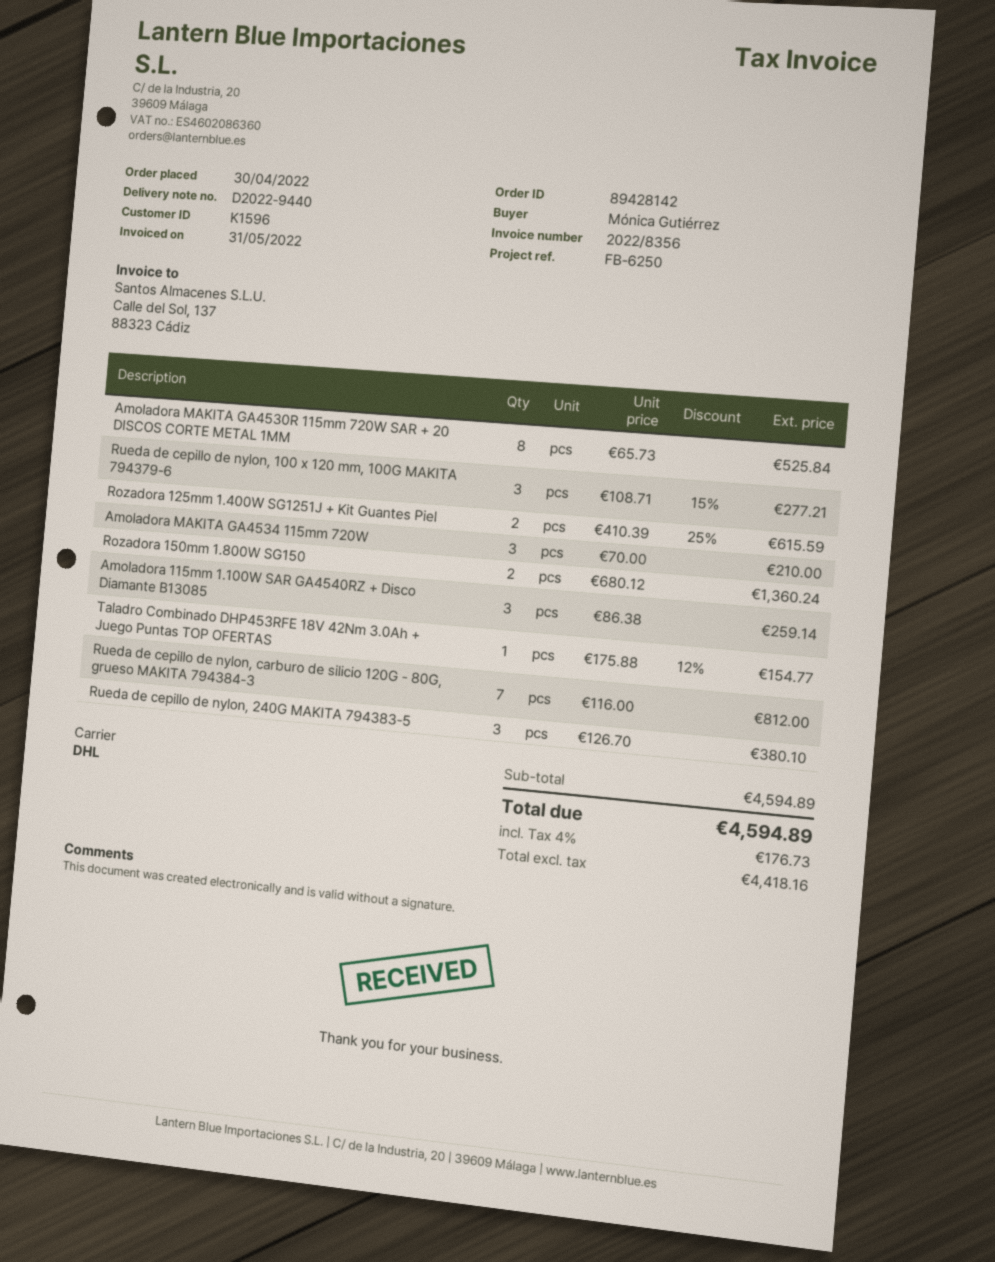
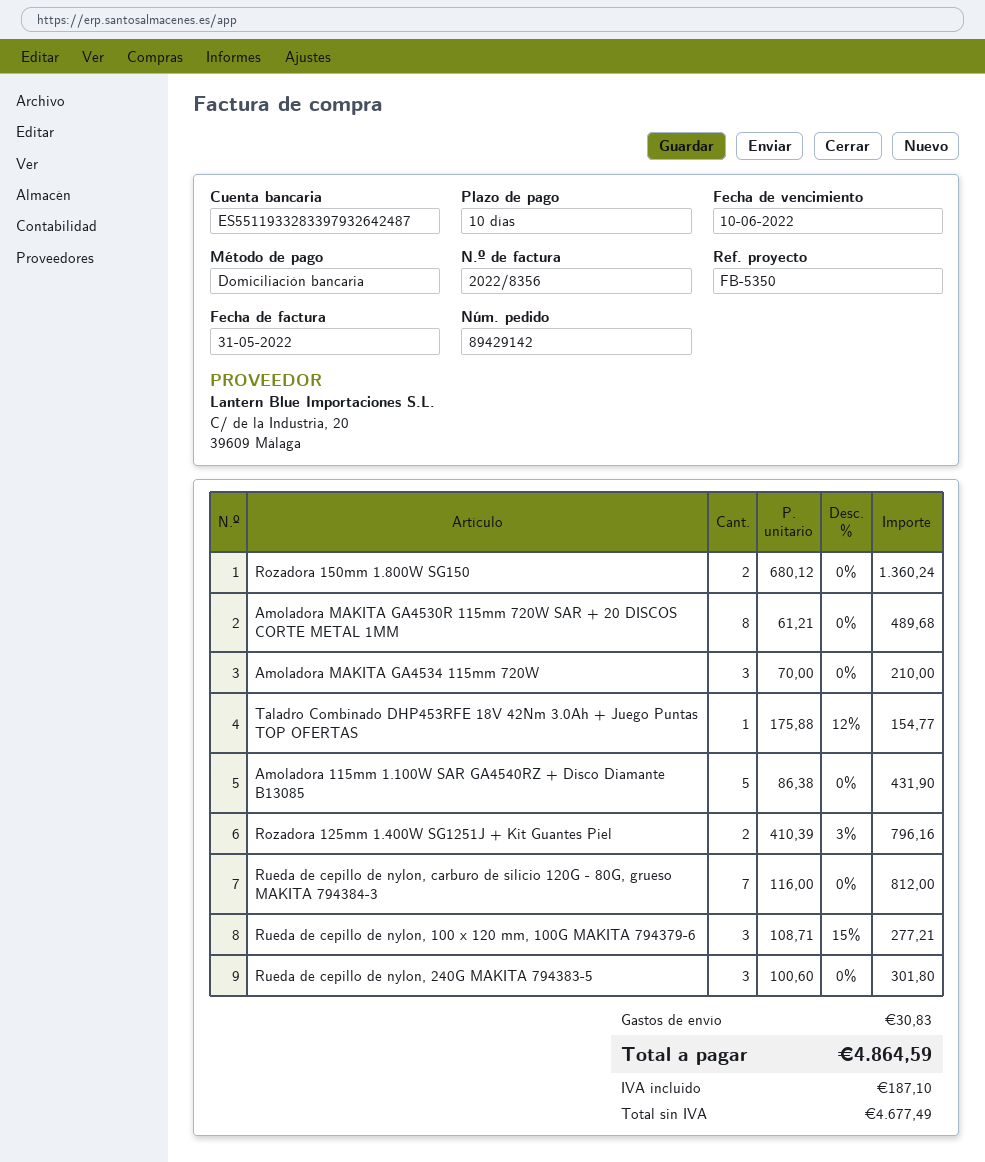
order number: 89428142 -> 89429142
reference: FB-6250 -> FB-5350
Amoladora MAKITA GA4530R 115mm 720W SAR + 20 DISCOS CORTE METAL 1MM: 8 x 65.73 = 525.84 -> 8 x 61.21 = 489.68
Rozadora 125mm 1.400W SG1251J + Kit Guantes Piel: 2 x 410.39 - 25% = 615.59 -> 2 x 410.39 - 3% = 796.16
Amoladora 115mm 1.100W SAR GA4540RZ + Disco Diamante B13085: 3 x 86.38 = 259.14 -> 5 x 86.38 = 431.90
Rueda de cepillo de nylon, 240G MAKITA 794383-5: 3 x 126.70 = 380.10 -> 3 x 100.60 = 301.80
shipping: none -> 30.83
net: 4418.16 -> 4677.49
tax: 176.73 -> 187.10
total: 4594.89 -> 4864.59

